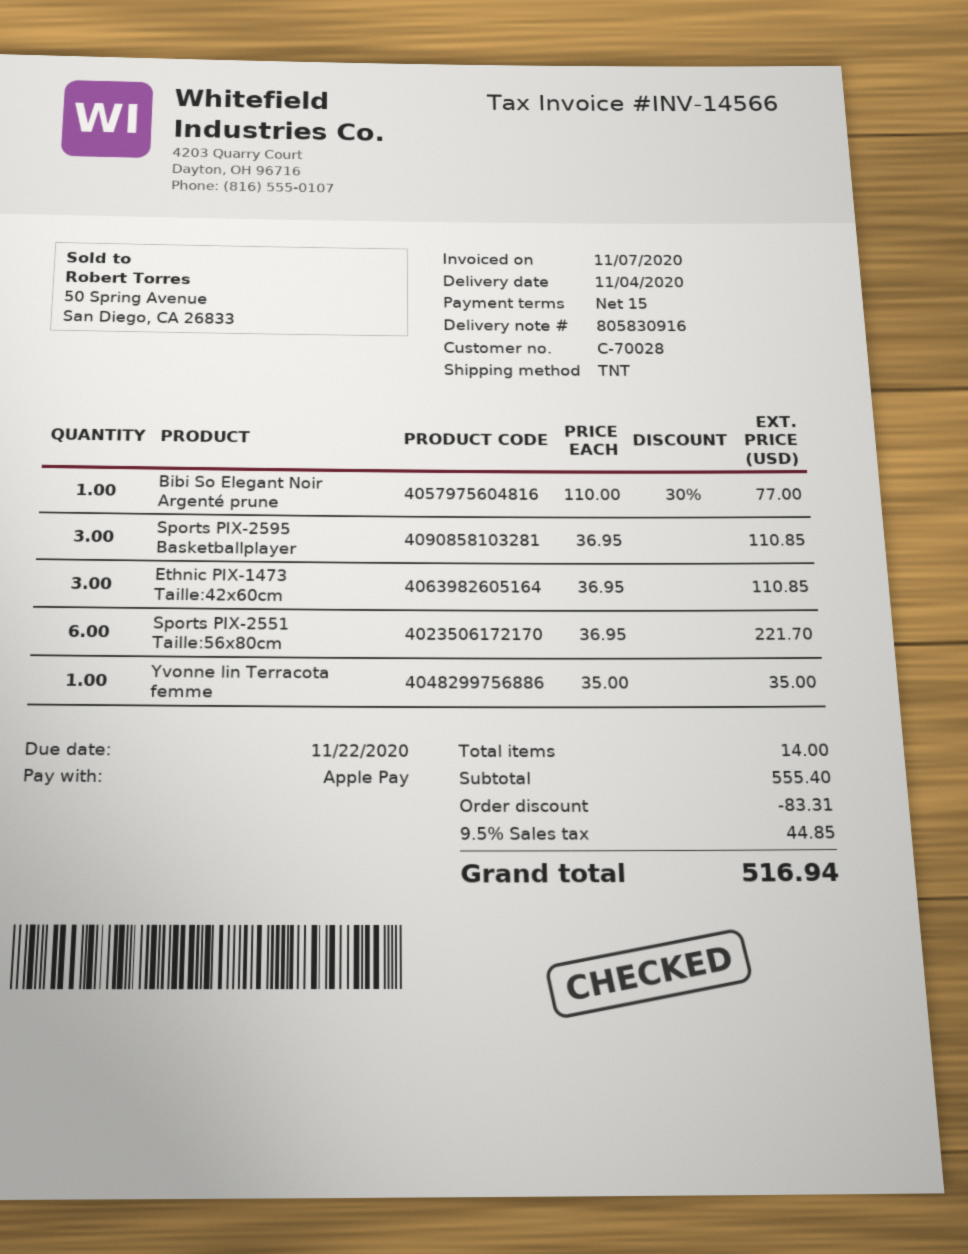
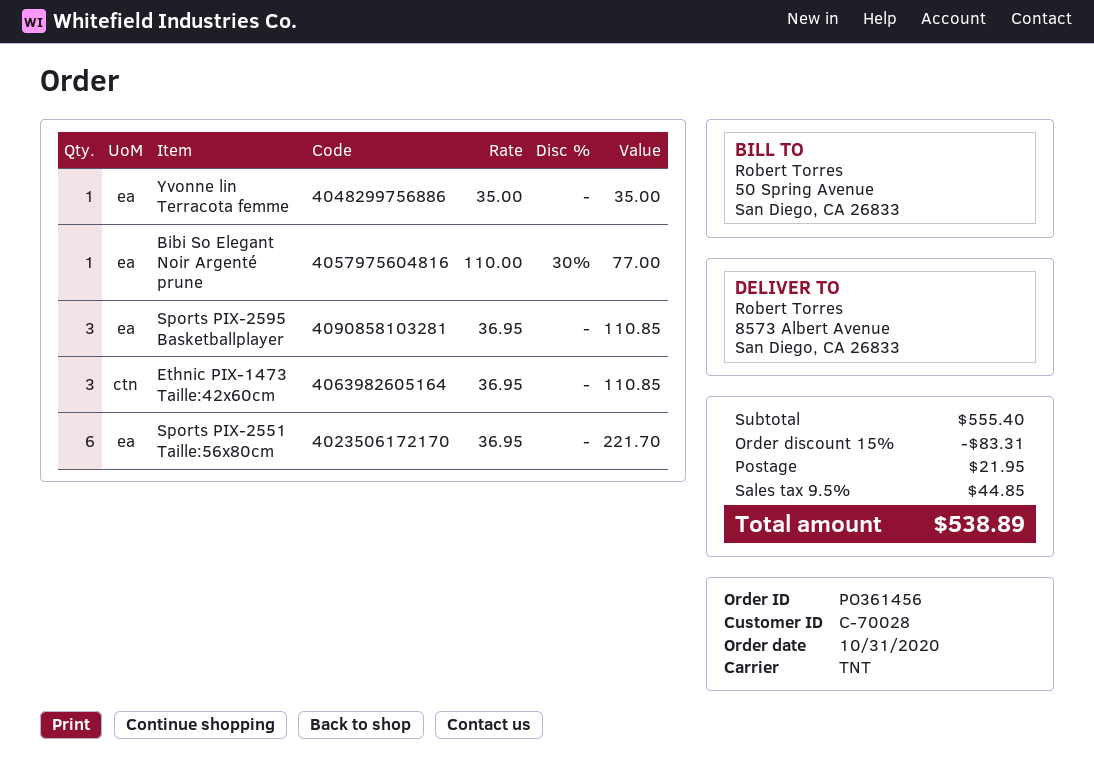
shipping: none -> 21.95
total: 516.94 -> 538.89

